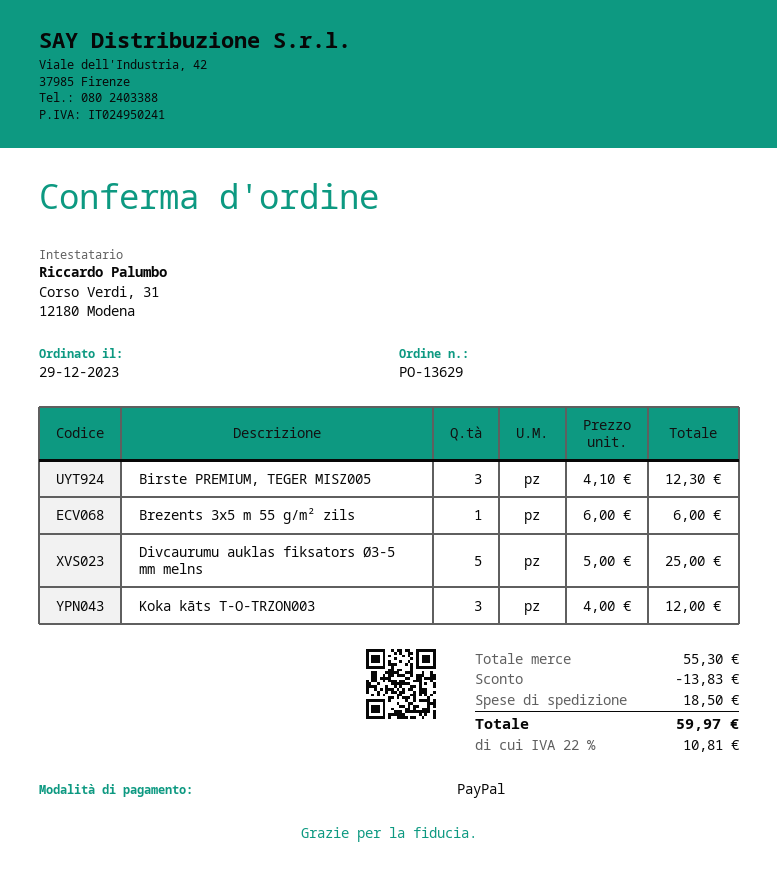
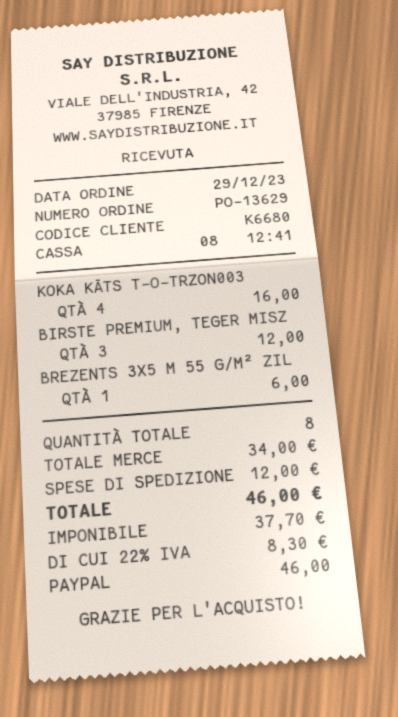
Birste PREMIUM, TEGER MISZ005: 3 for 12.30 -> 3 for 12.00
Divcaurumu auklas fiksators Ø3-5 mm melns: 5 for 25.00 -> none
Koka kāts T-O-TRZON003: 3 for 12.00 -> 4 for 16.00
subtotal: 55.30 -> 34.00
discount: 13.83 -> none
shipping: 18.50 -> 12.00
tax: 22% = 10.81 -> 22% = 8.30
total: 59.97 -> 46.00

